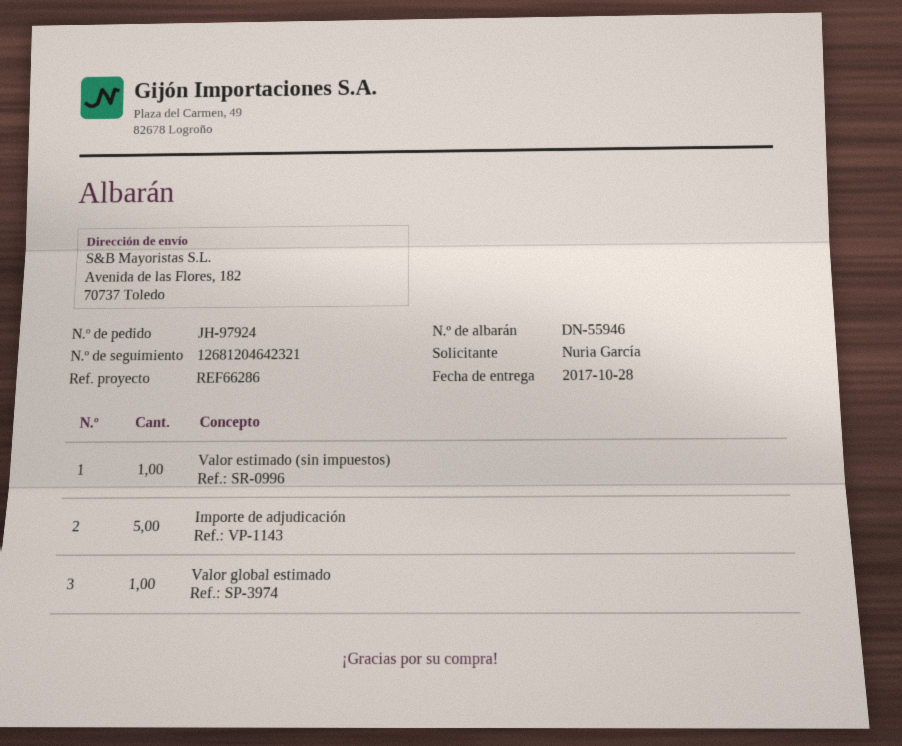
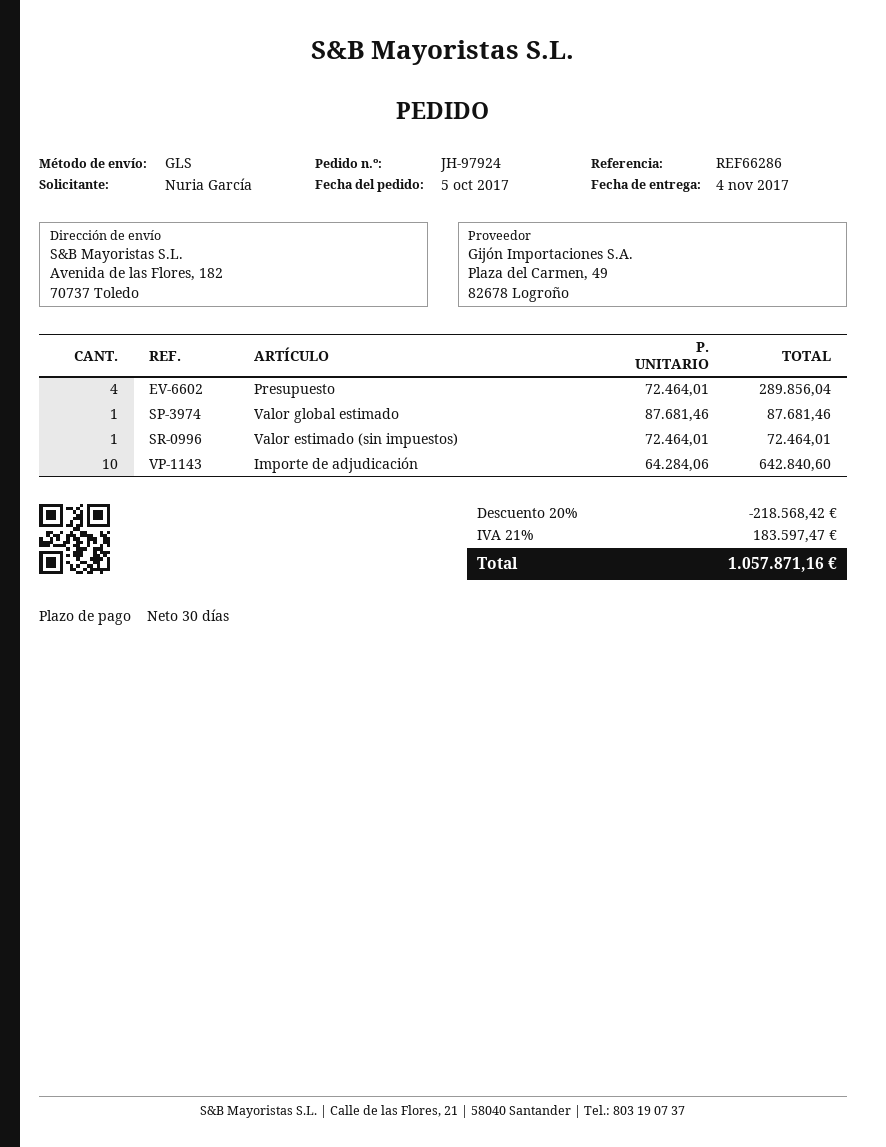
delivery date: 2017-10-28 -> 2017-11-04
Importe de adjudicación: 5 -> 10
Presupuesto: none -> 4

